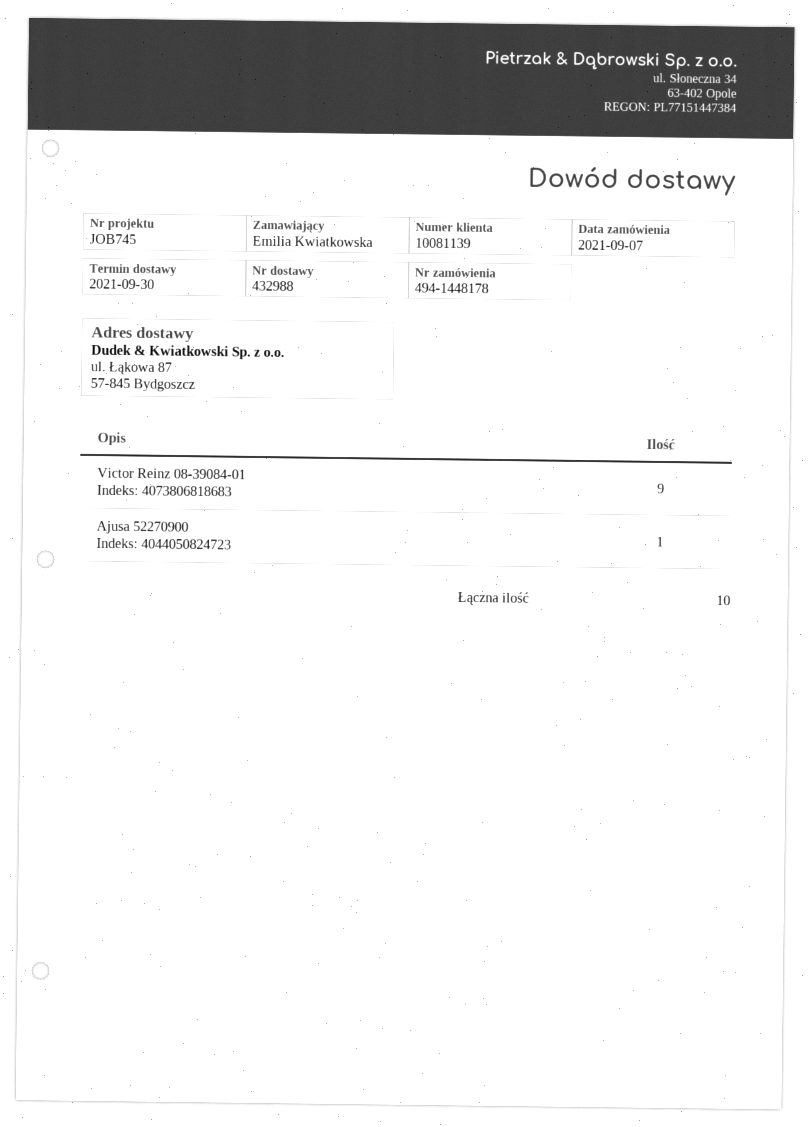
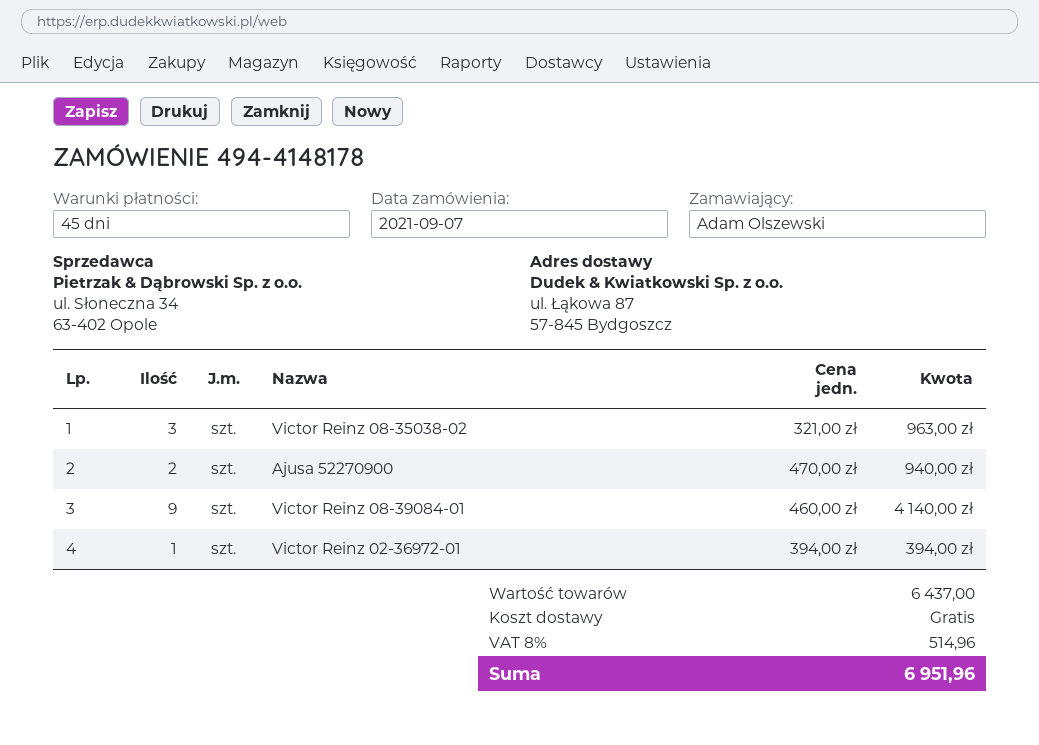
order number: 494-1448178 -> 494-4148178
ordered by: Emilia Kwiatkowska -> Adam Olszewski
Ajusa 52270900: 1 -> 2
Victor Reinz 08-35038-02: none -> 3
Victor Reinz 02-36972-01: none -> 1

